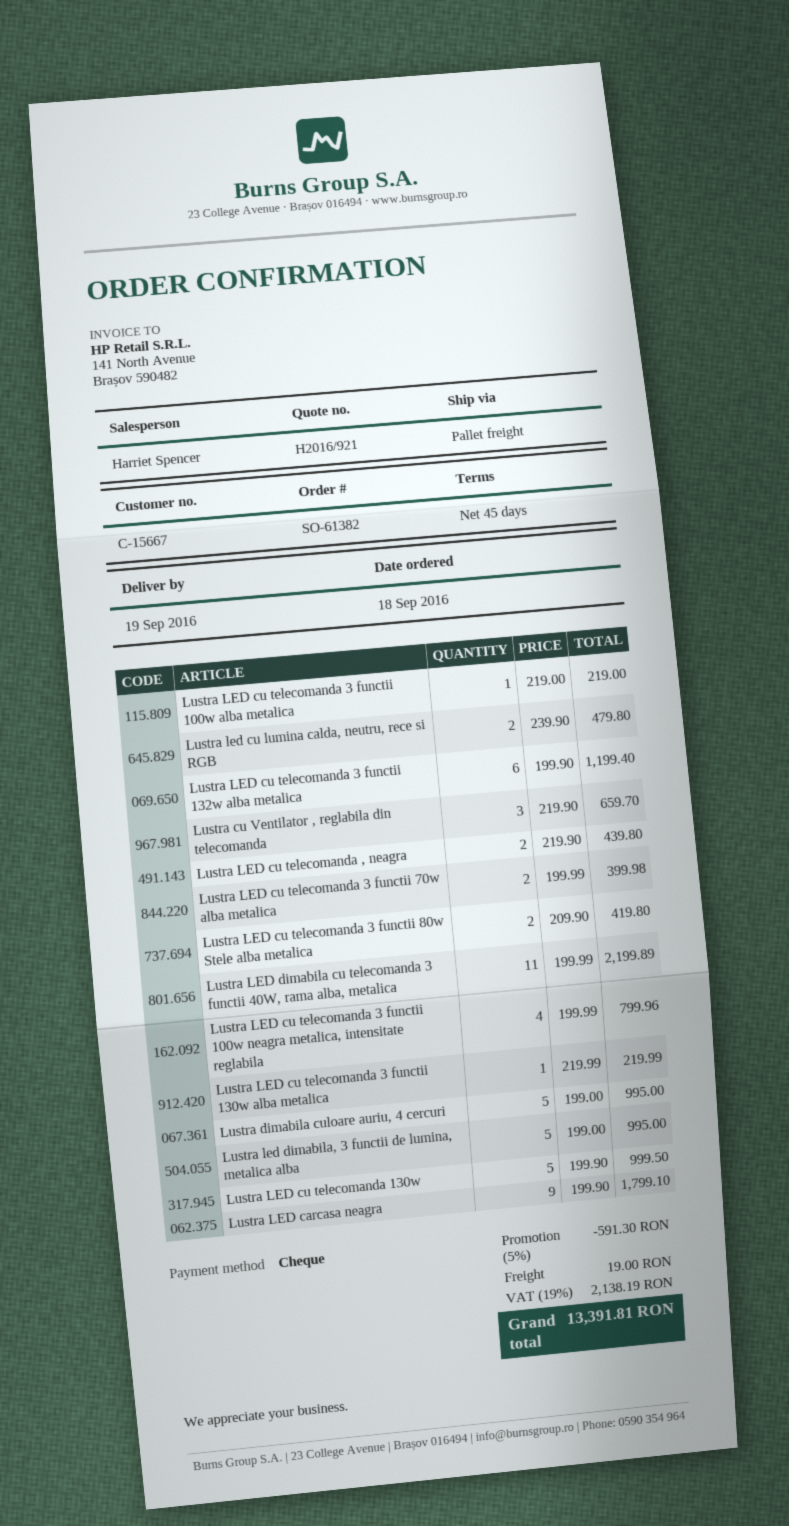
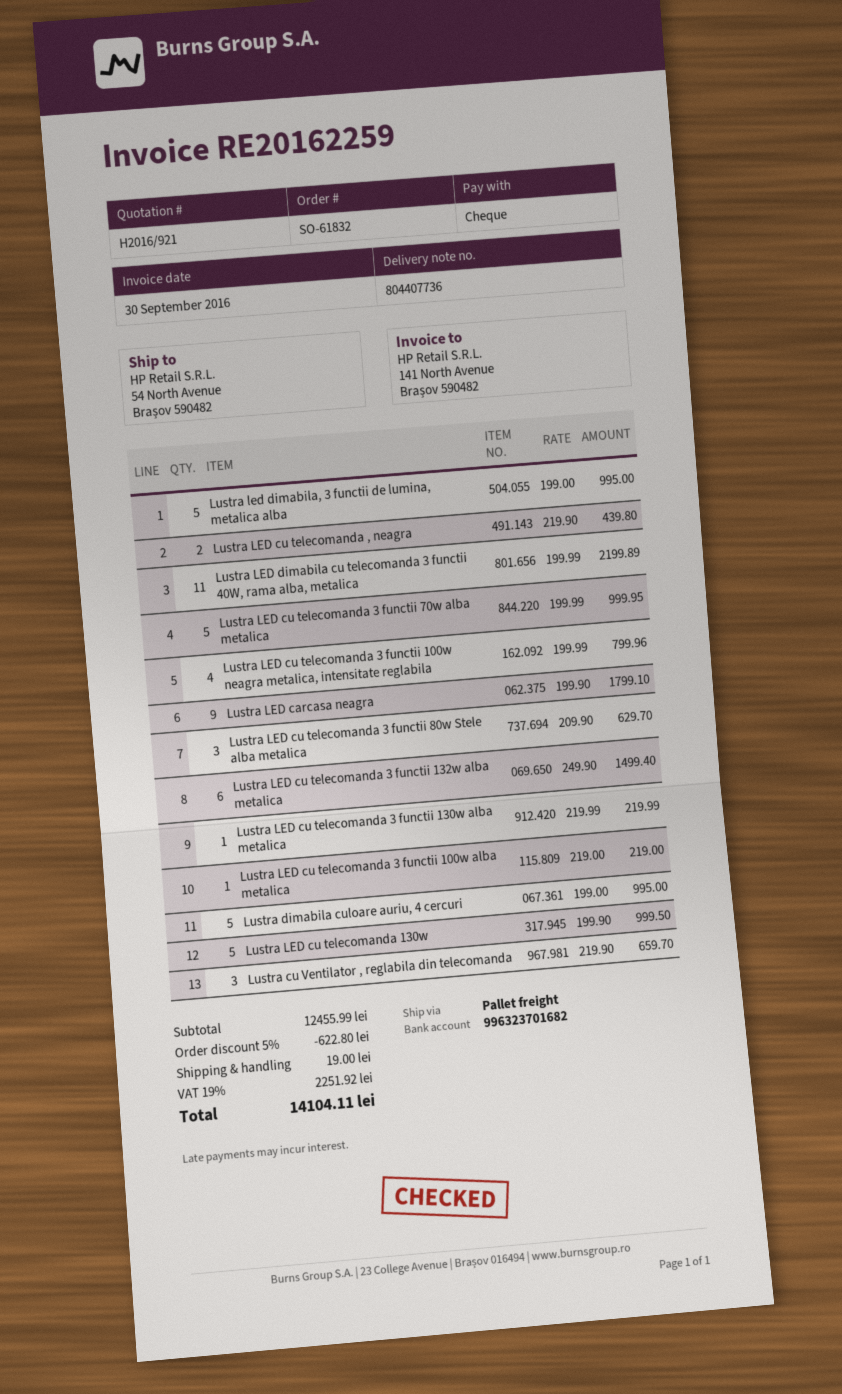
order number: SO-61382 -> SO-61832
Lustra led cu lumina calda, neutru, rece si RGB: 2 x 239.90 = 479.80 -> none
Lustra LED cu telecomanda 3 functii 132w alba metalica: 6 x 199.90 = 1199.40 -> 6 x 249.90 = 1499.40
Lustra LED cu telecomanda 3 functii 70w alba metalica: 2 x 199.99 = 399.98 -> 5 x 199.99 = 999.95
Lustra LED cu telecomanda 3 functii 80w Stele alba metalica: 2 x 209.90 = 419.80 -> 3 x 209.90 = 629.70
discount: 5% = 591.30 -> 5% = 622.80
tax: 19% = 2138.19 -> 19% = 2251.92
total: 13391.81 -> 14104.11

